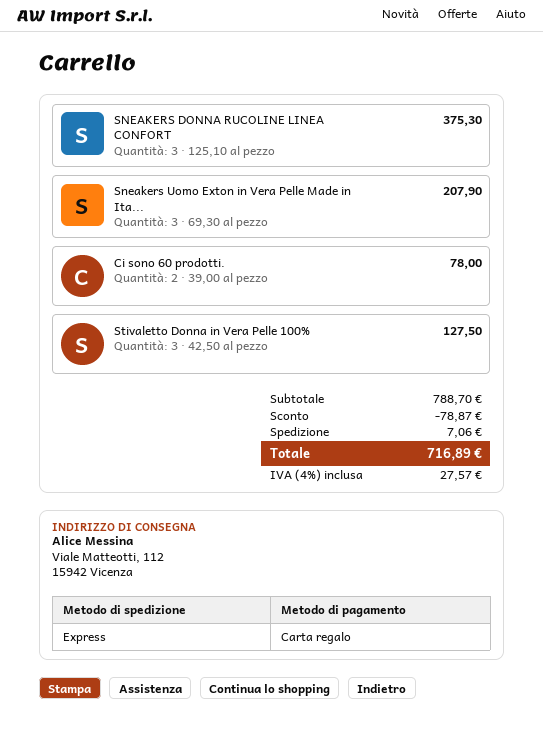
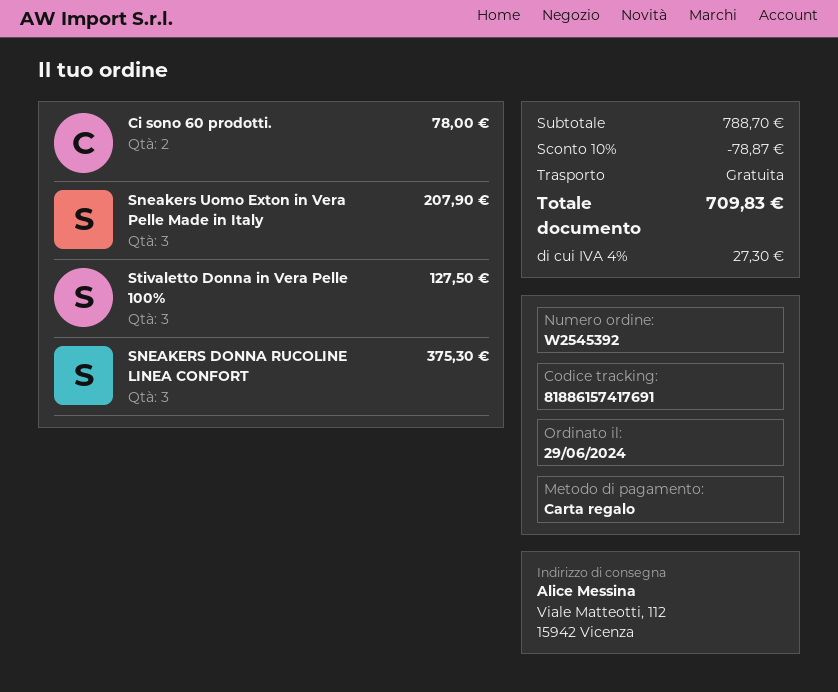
shipping: 7.06 -> 0.00
tax: 4% = 27.57 -> 4% = 27.30
total: 716.89 -> 709.83

